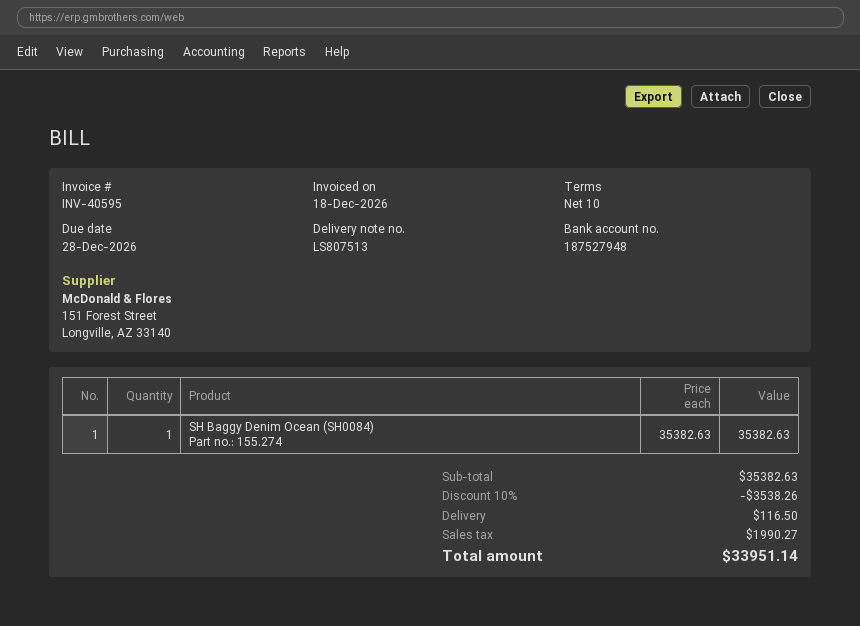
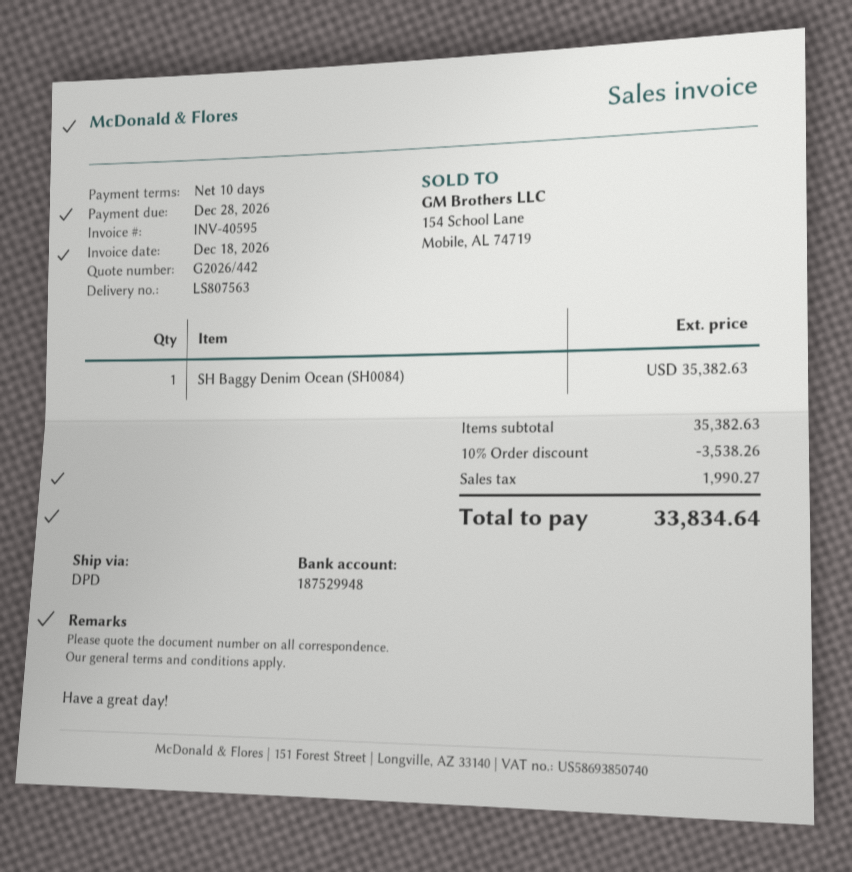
delivery note number: LS807513 -> LS807563
bank account: 187527948 -> 187529948
shipping: 116.50 -> none
total: 33951.14 -> 33834.64

